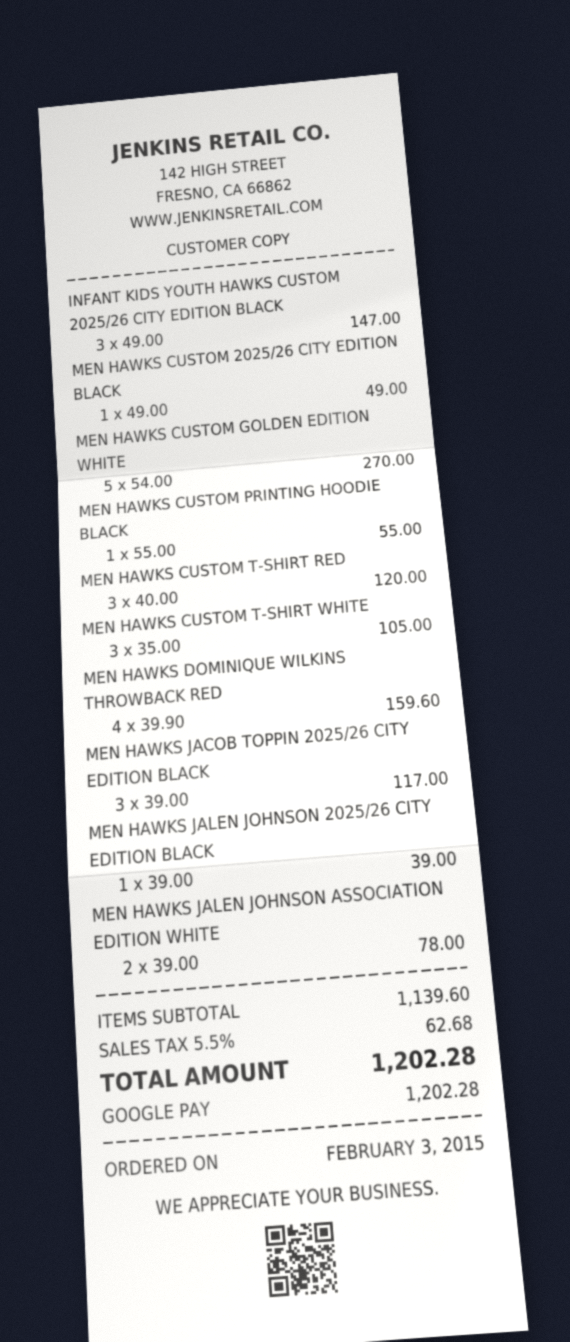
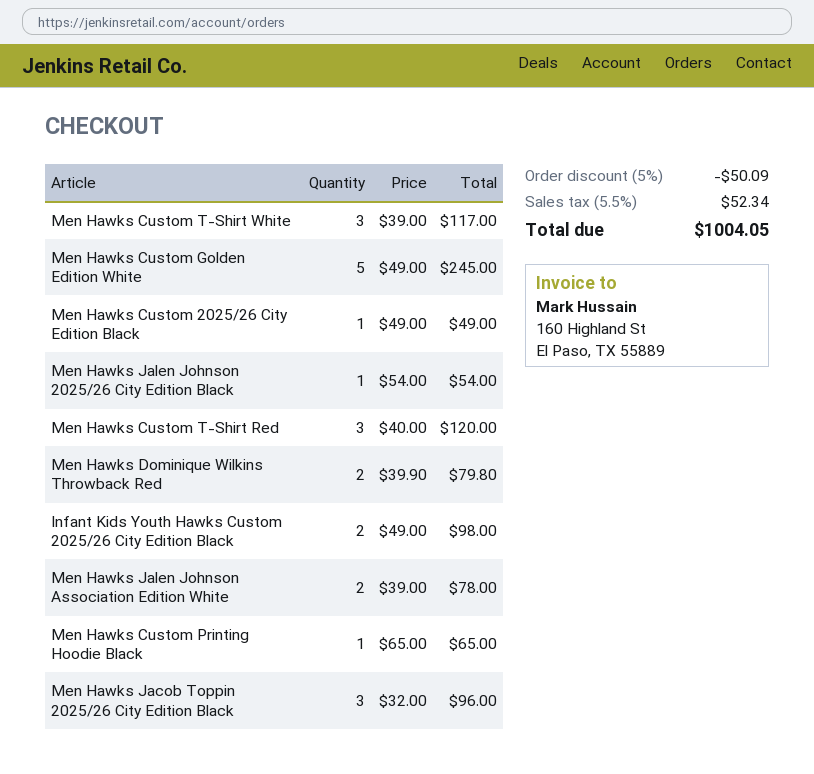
INFANT KIDS YOUTH HAWKS CUSTOM 2025/26 CITY EDITION BLACK: 3 x 49.00 = 147.00 -> 2 x 49.00 = 98.00
MEN HAWKS CUSTOM GOLDEN EDITION WHITE: 5 x 54.00 = 270.00 -> 5 x 49.00 = 245.00
MEN HAWKS CUSTOM PRINTING HOODIE BLACK: 1 x 55.00 = 55.00 -> 1 x 65.00 = 65.00
MEN HAWKS CUSTOM T-SHIRT WHITE: 3 x 35.00 = 105.00 -> 3 x 39.00 = 117.00
MEN HAWKS DOMINIQUE WILKINS THROWBACK RED: 4 x 39.90 = 159.60 -> 2 x 39.90 = 79.80
MEN HAWKS JACOB TOPPIN 2025/26 CITY EDITION BLACK: 3 x 39.00 = 117.00 -> 3 x 32.00 = 96.00
MEN HAWKS JALEN JOHNSON 2025/26 CITY EDITION BLACK: 1 x 39.00 = 39.00 -> 1 x 54.00 = 54.00
discount: none -> 5% = 50.09
tax: 5.5% = 62.68 -> 5.5% = 52.34
total: 1202.28 -> 1004.05

